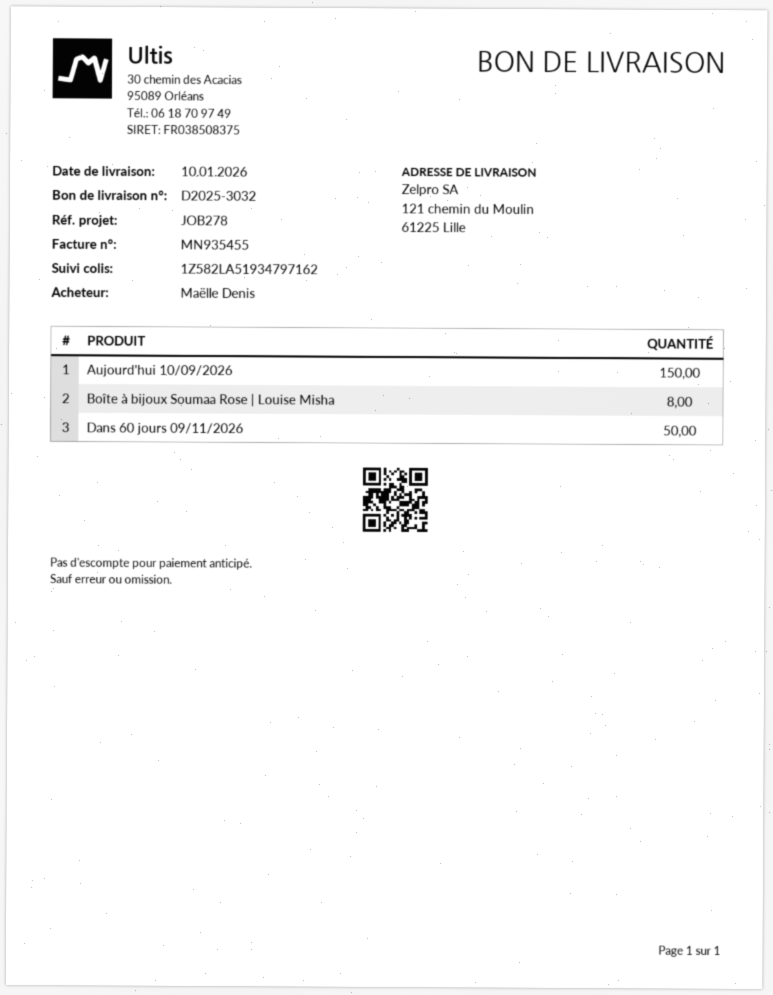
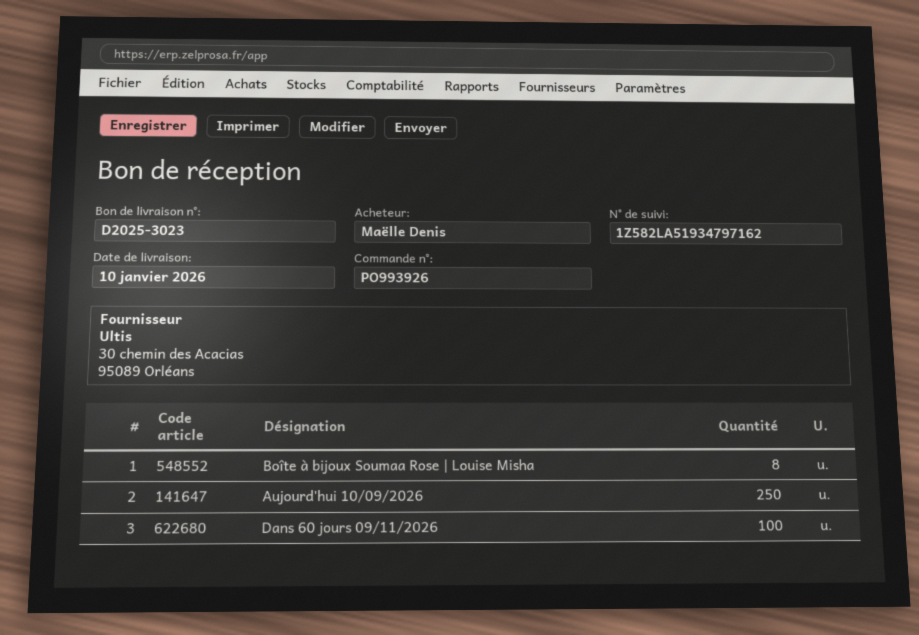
delivery note number: D2025-3032 -> D2025-3023
Aujourd'hui 10/09/2026: 150 -> 250
Dans 60 jours 09/11/2026: 50 -> 100

